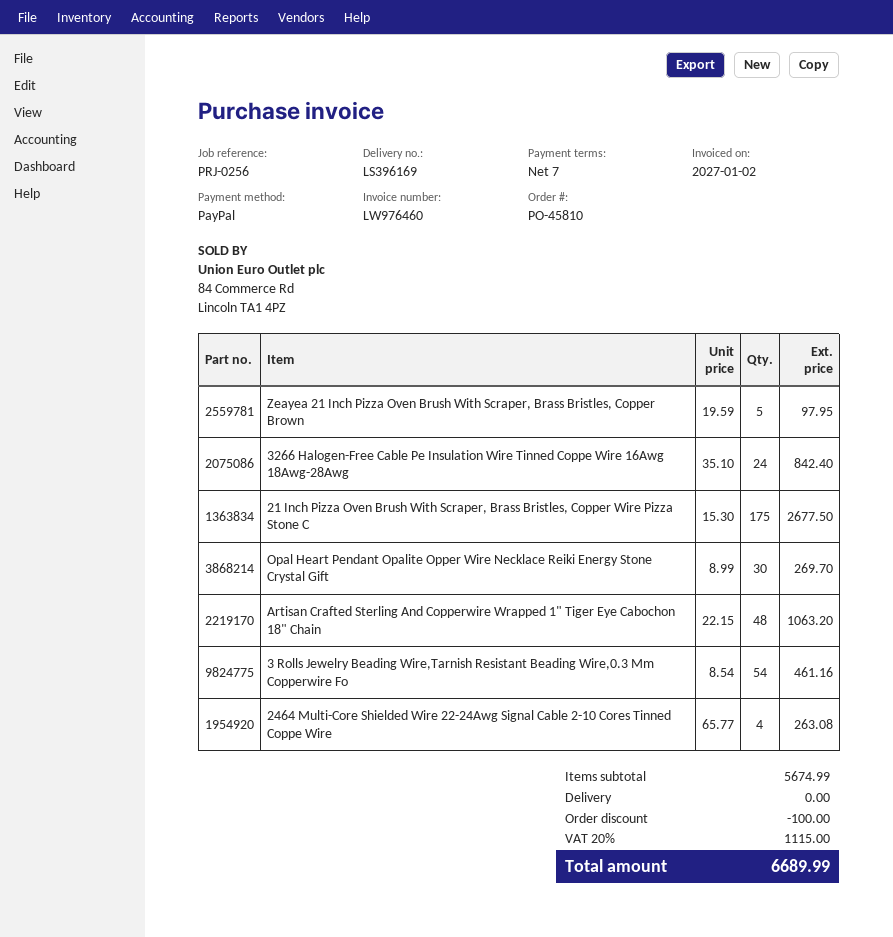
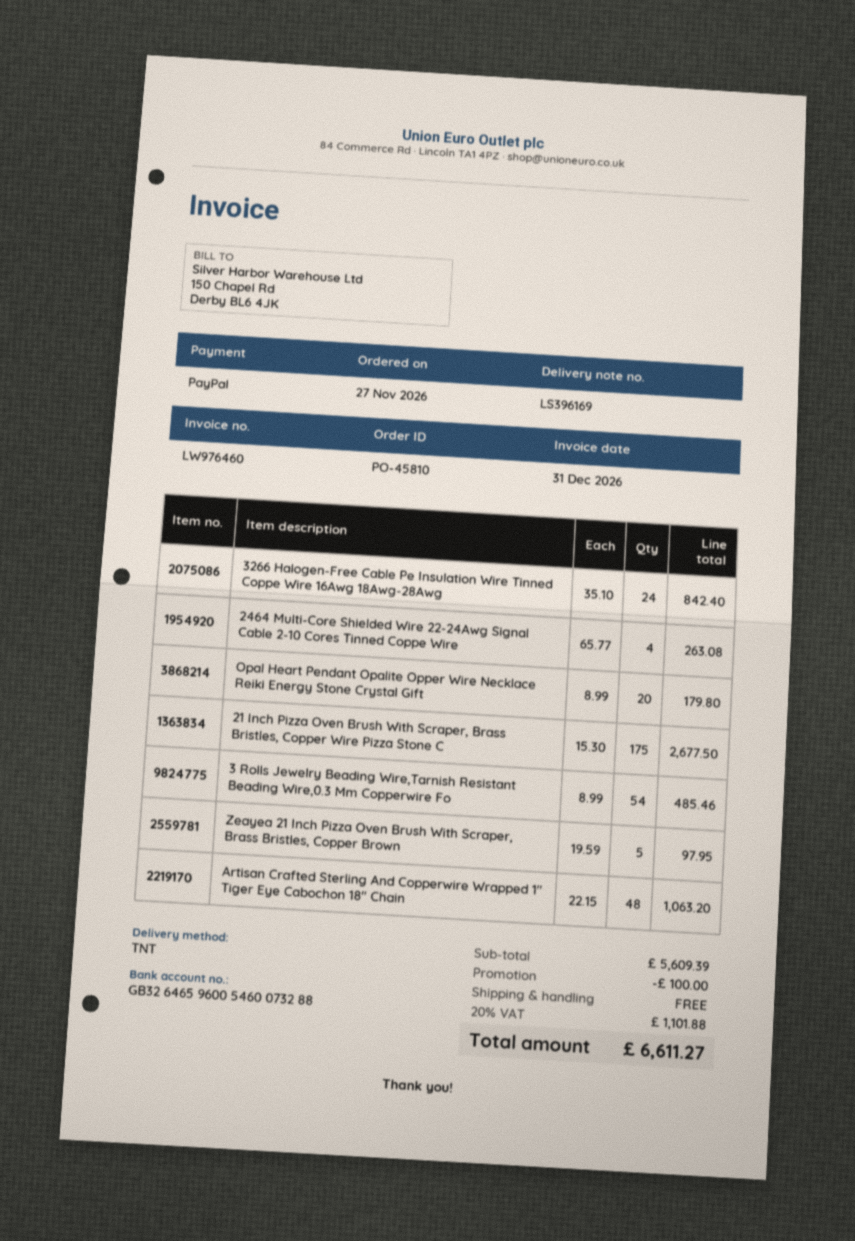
invoice date: 2027-01-02 -> 2026-12-31
Opal Heart Pendant Opalite Opper Wire Necklace Reiki Energy Stone Crystal Gift: 30 x 8.99 = 269.70 -> 20 x 8.99 = 179.80
3 Rolls Jewelry Beading Wire,Tarnish Resistant Beading Wire,0.3 Mm Copperwire Fo: 54 x 8.54 = 461.16 -> 54 x 8.99 = 485.46
subtotal: 5674.99 -> 5609.39
tax: 20% = 1115.00 -> 20% = 1101.88
total: 6689.99 -> 6611.27

